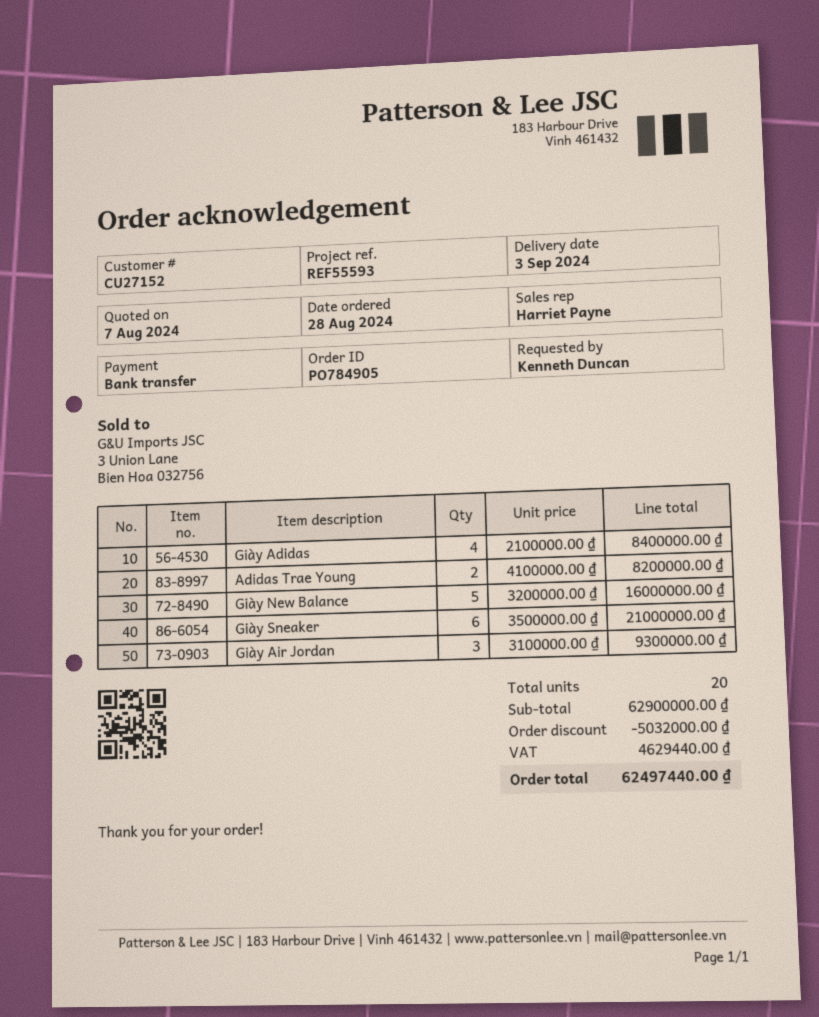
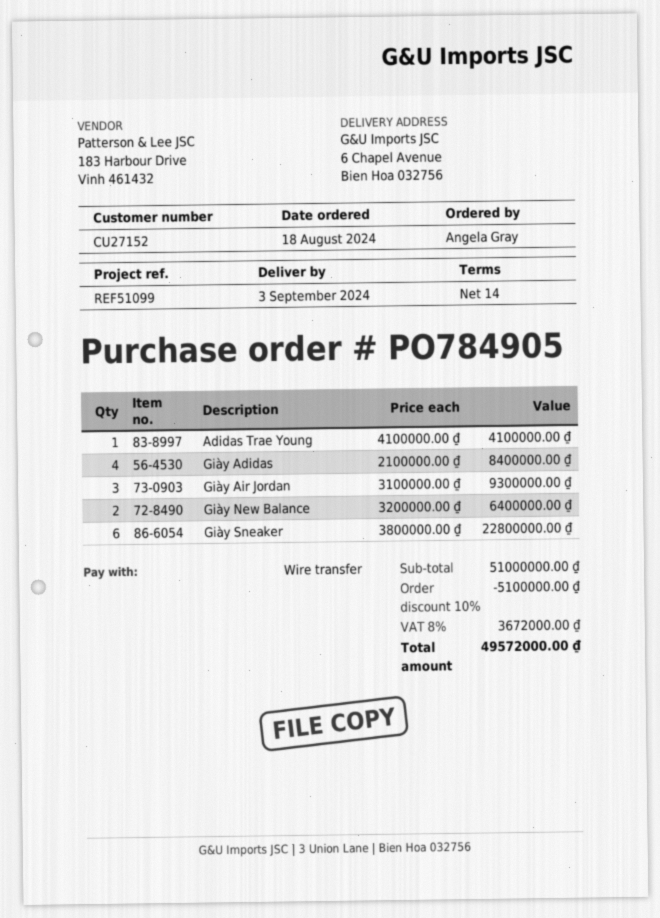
order date: 2024-08-28 -> 2024-08-18
reference: REF55593 -> REF51099
ordered by: Kenneth Duncan -> Angela Gray
Adidas Trae Young: 2 x 4100000.00 = 8200000.00 -> 1 x 4100000.00 = 4100000.00
Giày New Balance: 5 x 3200000.00 = 16000000.00 -> 2 x 3200000.00 = 6400000.00
Giày Sneaker: 6 x 3500000.00 = 21000000.00 -> 6 x 3800000.00 = 22800000.00
subtotal: 62900000.00 -> 51000000.00
discount: 5032000.00 -> 5100000.00
tax: 4629440.00 -> 3672000.00
total: 62497440.00 -> 49572000.00

